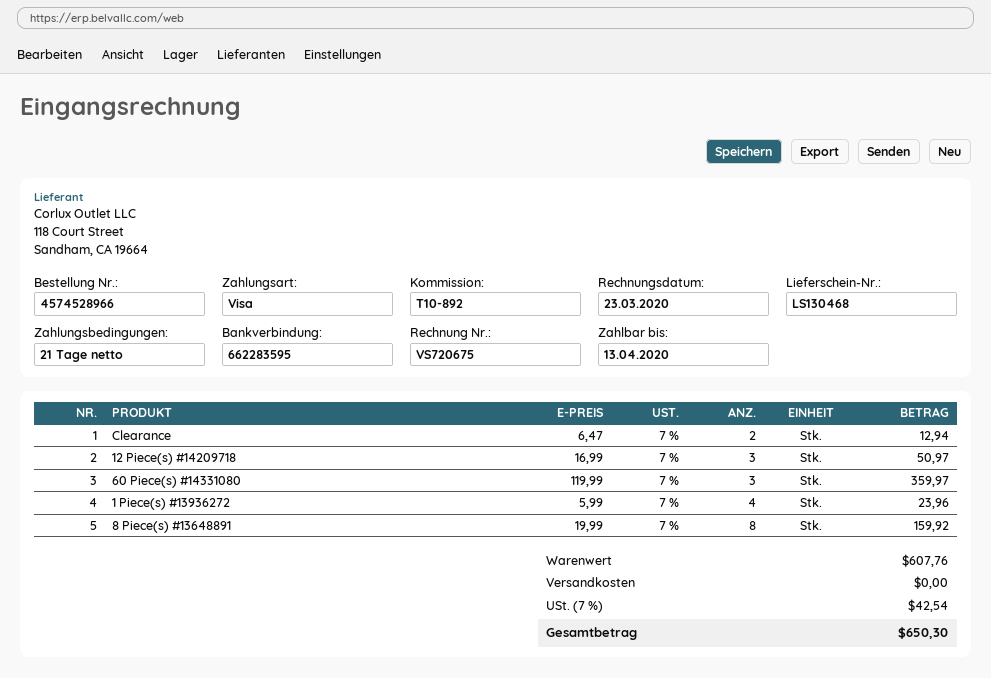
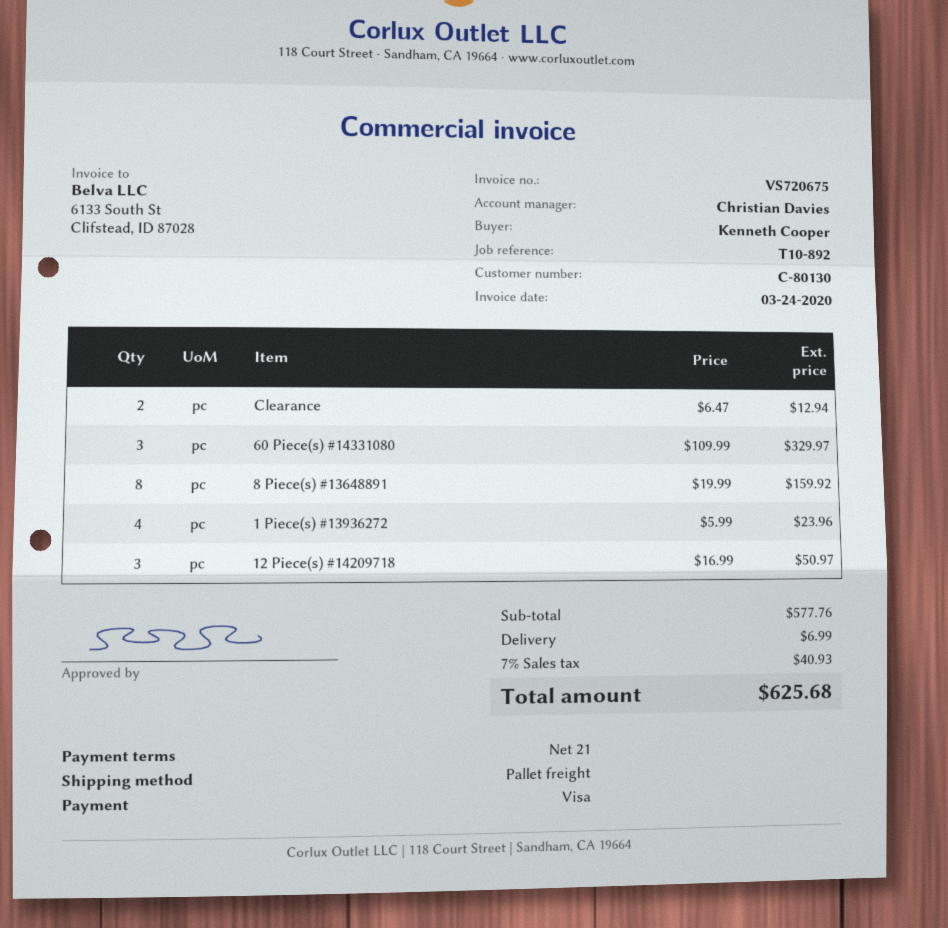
invoice date: 2020-03-23 -> 2020-03-24
60 Piece(s) #14331080: 3 x 119.99 = 359.97 -> 3 x 109.99 = 329.97
subtotal: 607.76 -> 577.76
shipping: 0.00 -> 6.99
tax: 7% = 42.54 -> 7% = 40.93
total: 650.30 -> 625.68

